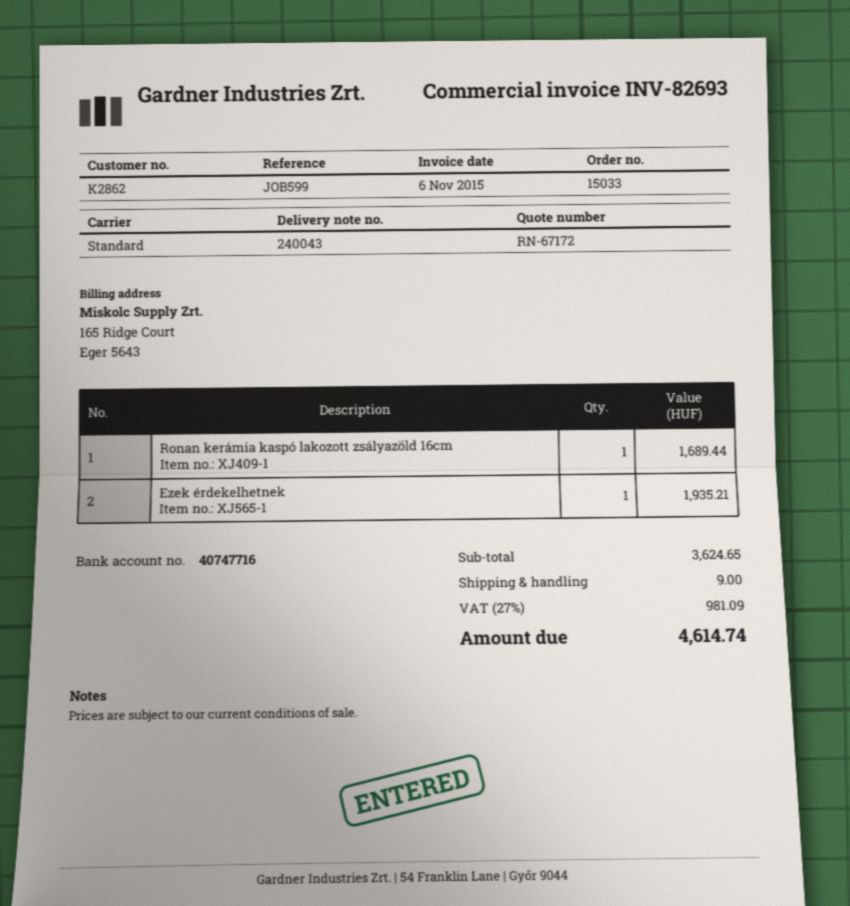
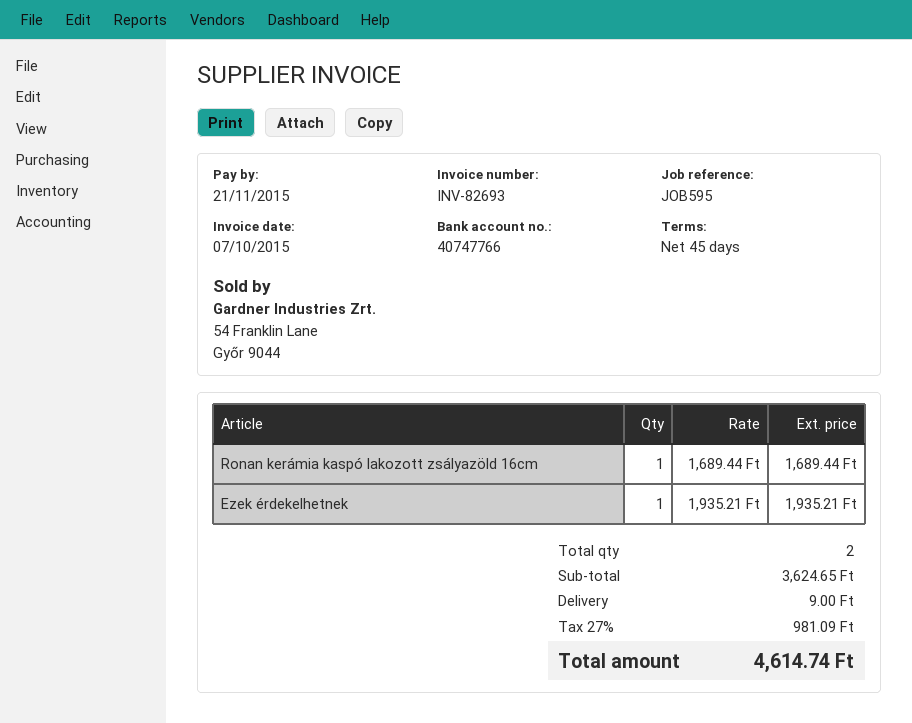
invoice date: 2015-11-06 -> 2015-10-07
reference: JOB599 -> JOB595
bank account: 40747716 -> 40747766

